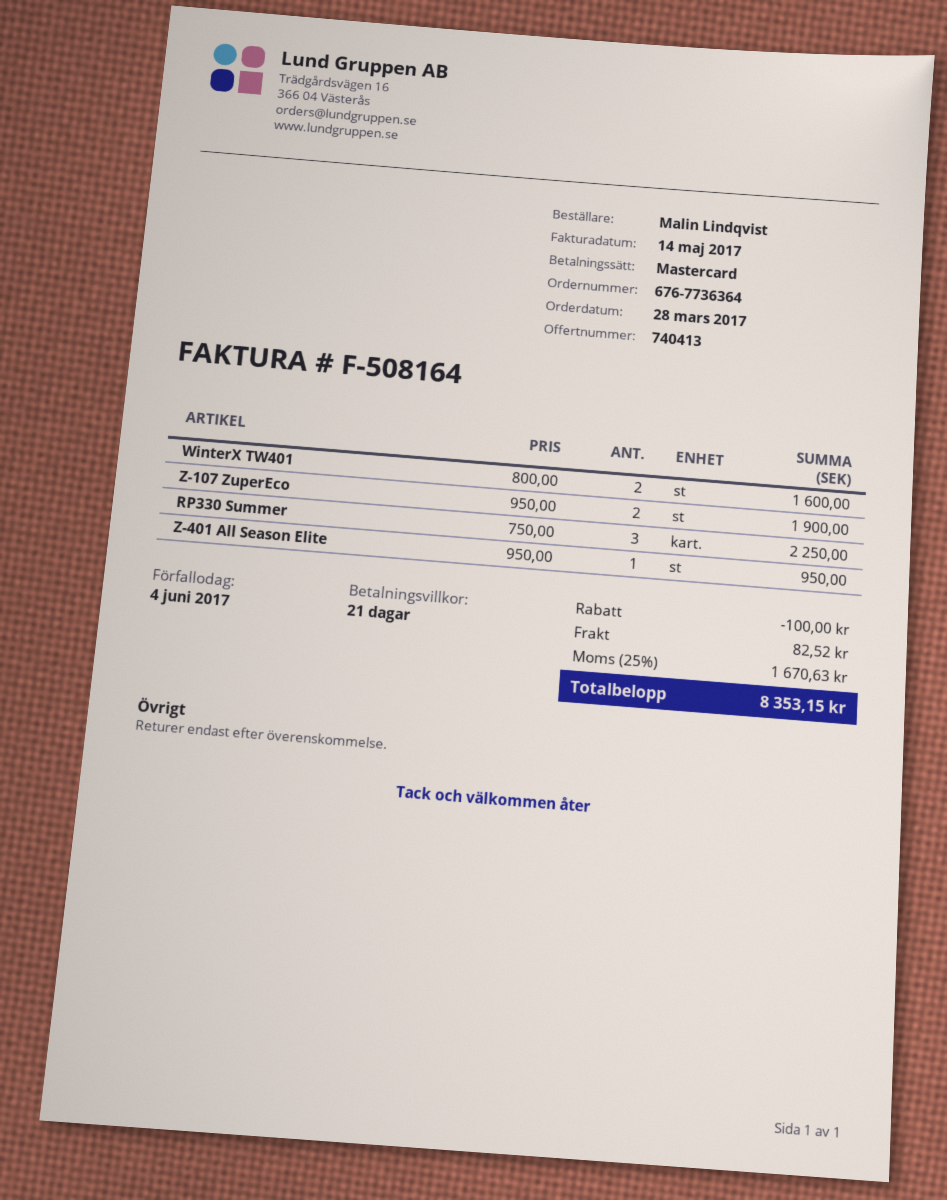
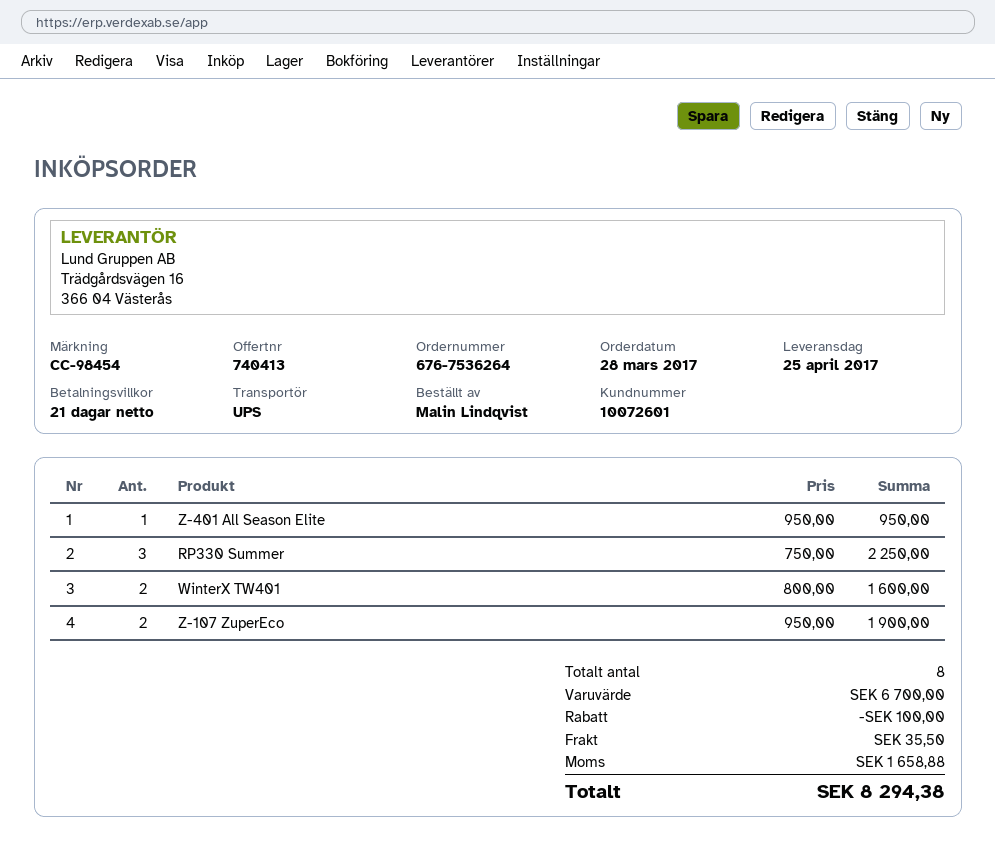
order number: 676-7736364 -> 676-7536264
shipping: 82.52 -> 35.50
tax: 1670.63 -> 1658.88
total: 8353.15 -> 8294.38

